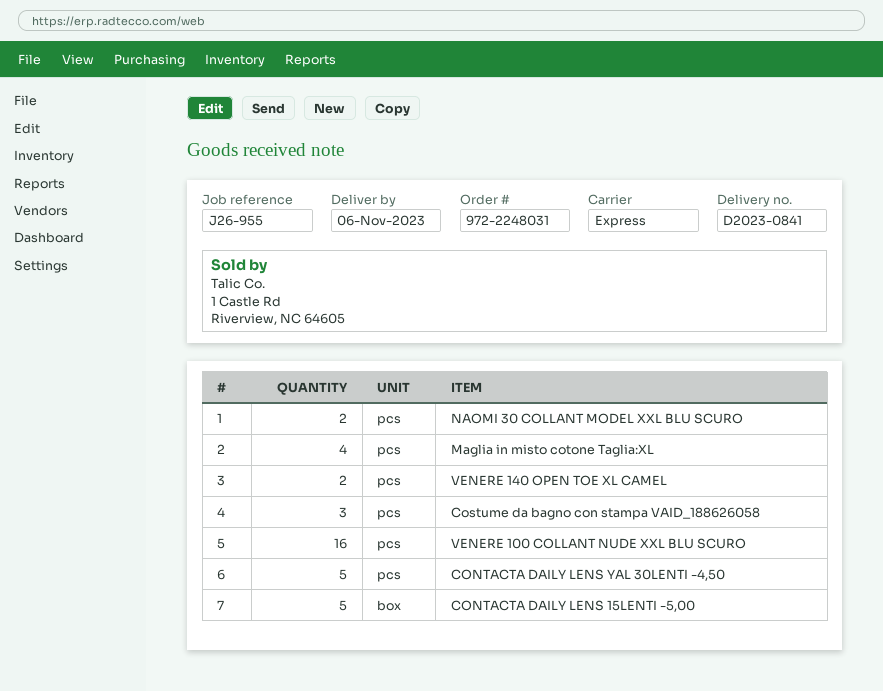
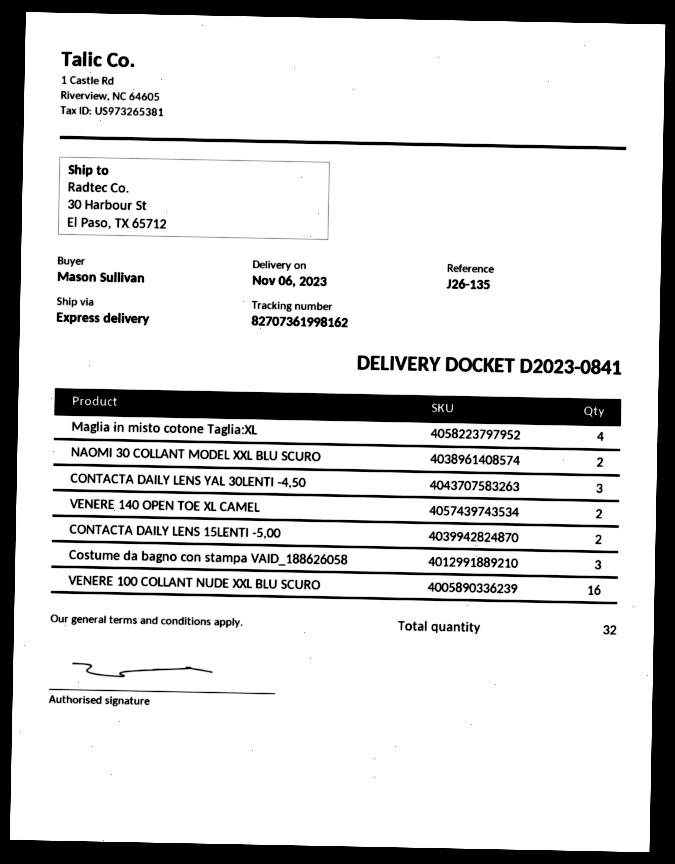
reference: J26-955 -> J26-135
CONTACTA DAILY LENS YAL 30LENTI -4,50: 5 -> 3
CONTACTA DAILY LENS 15LENTI -5,00: 5 -> 2

